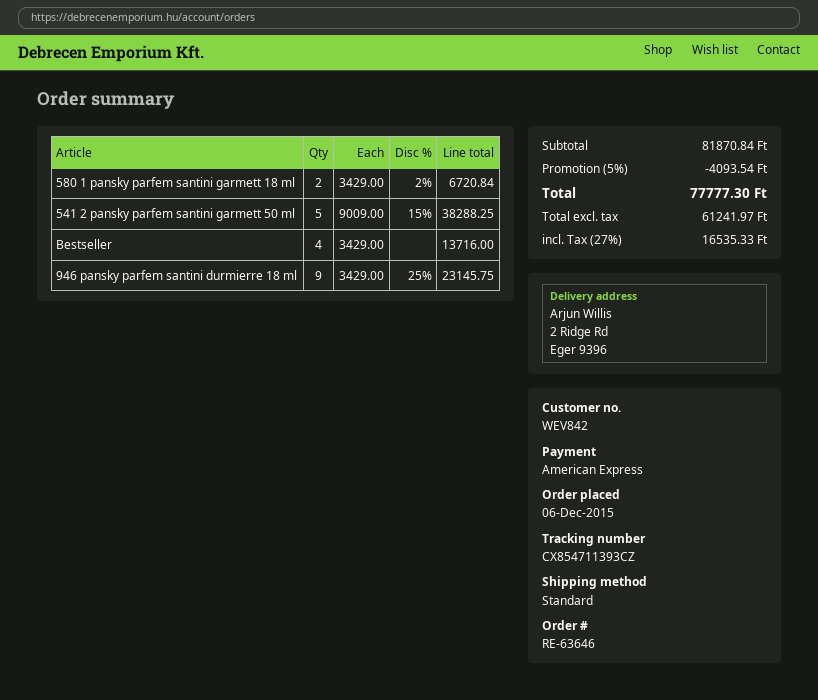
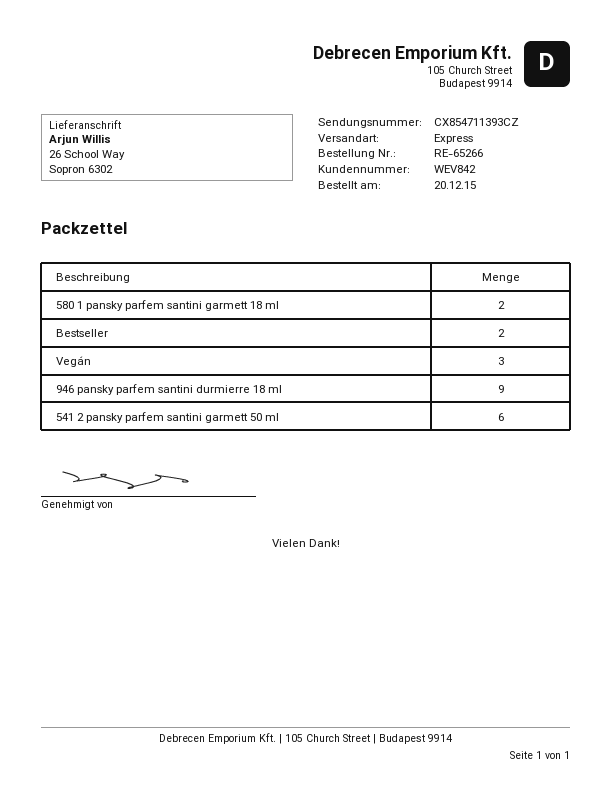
order number: RE-63646 -> RE-65266
order date: 2015-12-06 -> 2015-12-20
shipping method: standard -> express
ship to: 2 Ridge Rd, Eger 9396 -> 26 School Way, Sopron 6302
541 2 pansky parfem santini garmett 50 ml: 5 -> 6
Bestseller: 4 -> 2
Vegán: none -> 3

